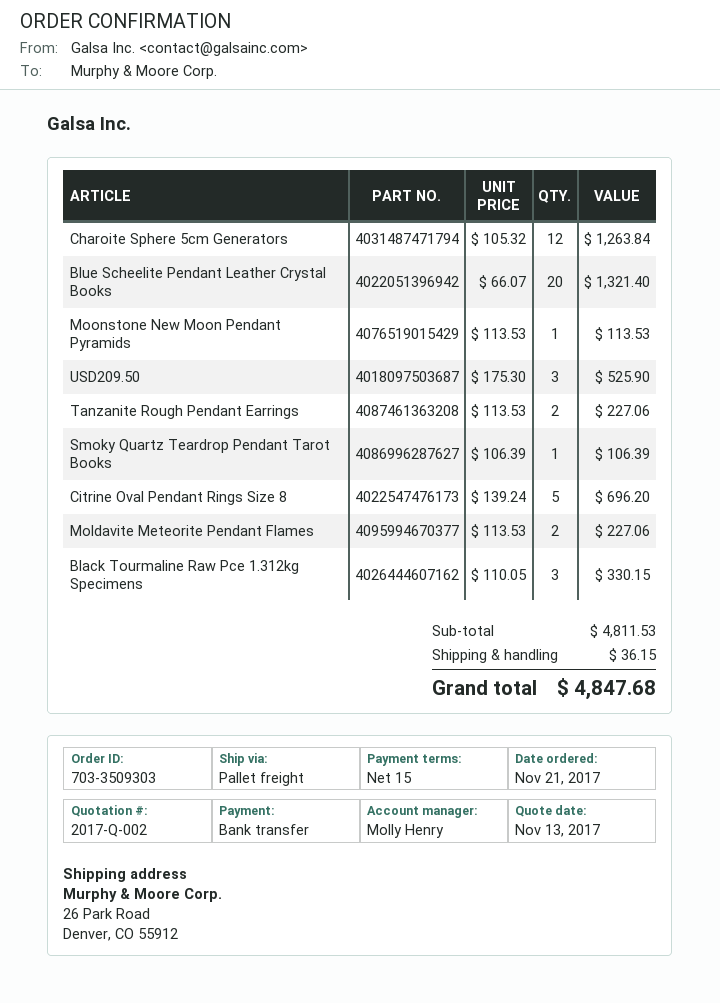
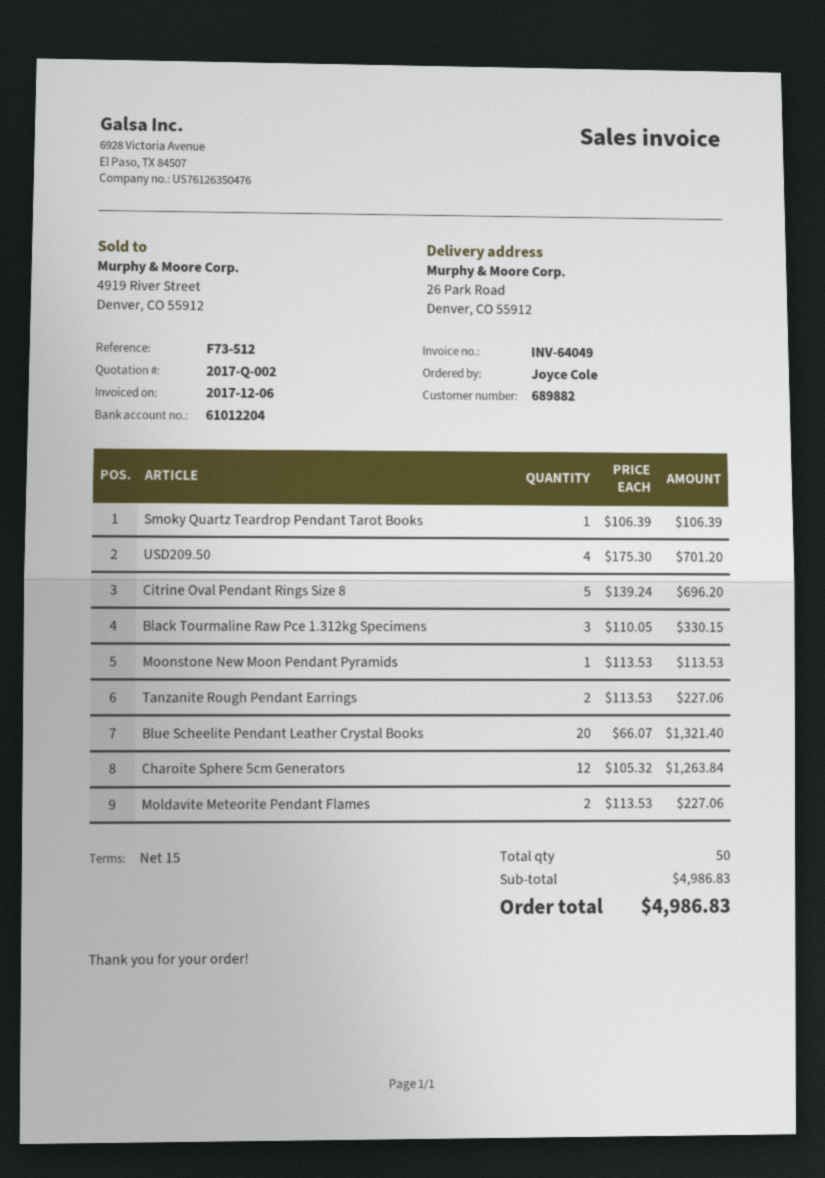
USD209.50: 3 x 175.30 = 525.90 -> 4 x 175.30 = 701.20
subtotal: 4811.53 -> 4986.83
shipping: 36.15 -> none
total: 4847.68 -> 4986.83

